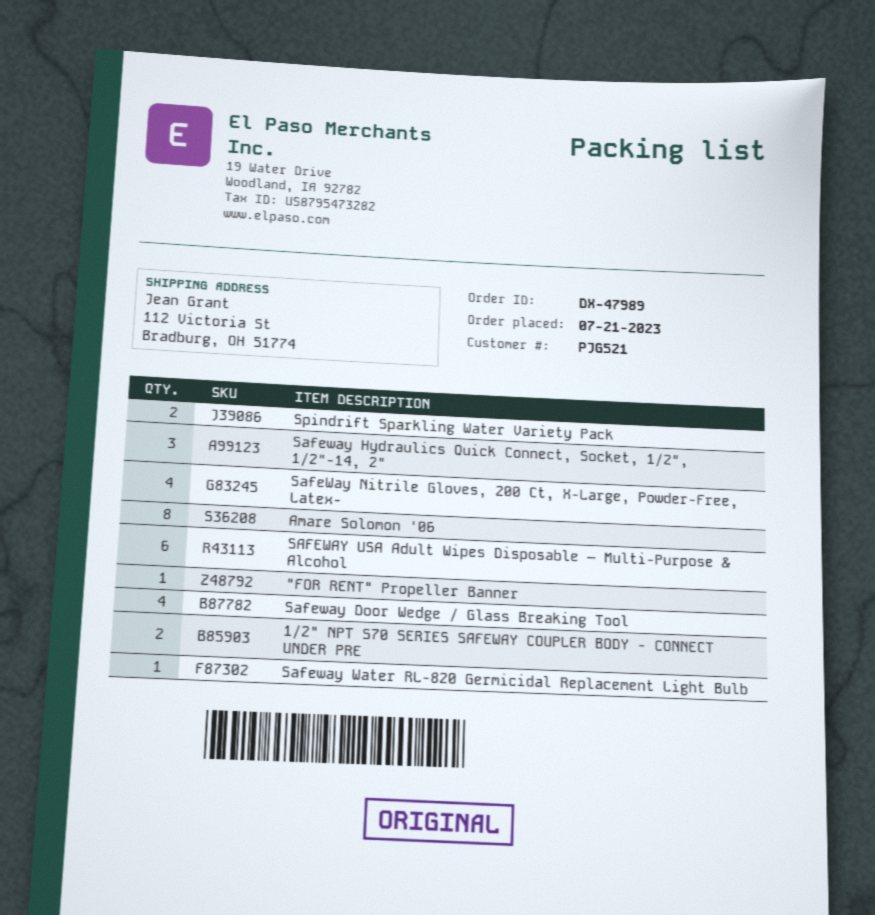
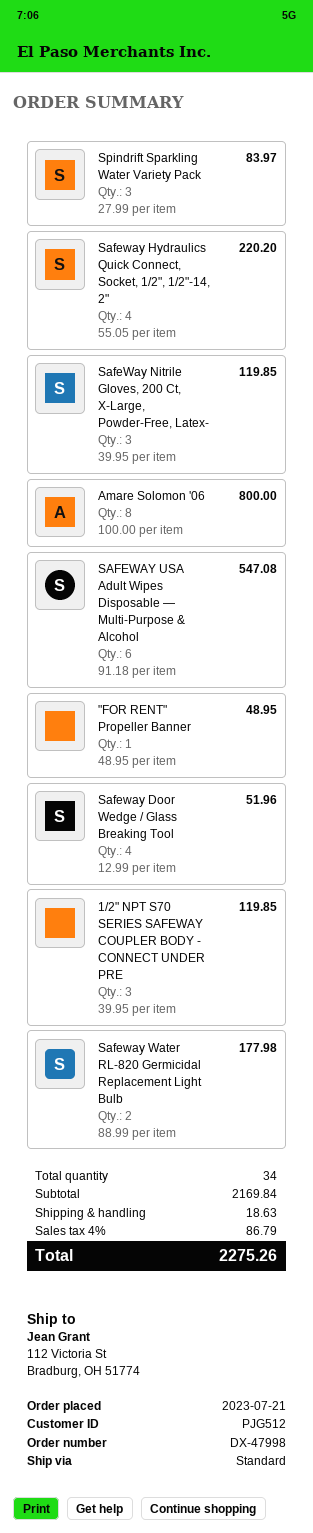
order number: DX-47989 -> DX-47998
customer number: PJG521 -> PJG512
Spindrift Sparkling Water Variety Pack: 2 -> 3
Safeway Hydraulics Quick Connect, Socket, 1/2", 1/2"-14, 2": 3 -> 4
SafeWay Nitrile Gloves, 200 Ct, X-Large, Powder-Free, Latex-: 4 -> 3
1/2" NPT S70 SERIES SAFEWAY COUPLER BODY - CONNECT UNDER PRE: 2 -> 3
Safeway Water RL-820 Germicidal Replacement Light Bulb: 1 -> 2

